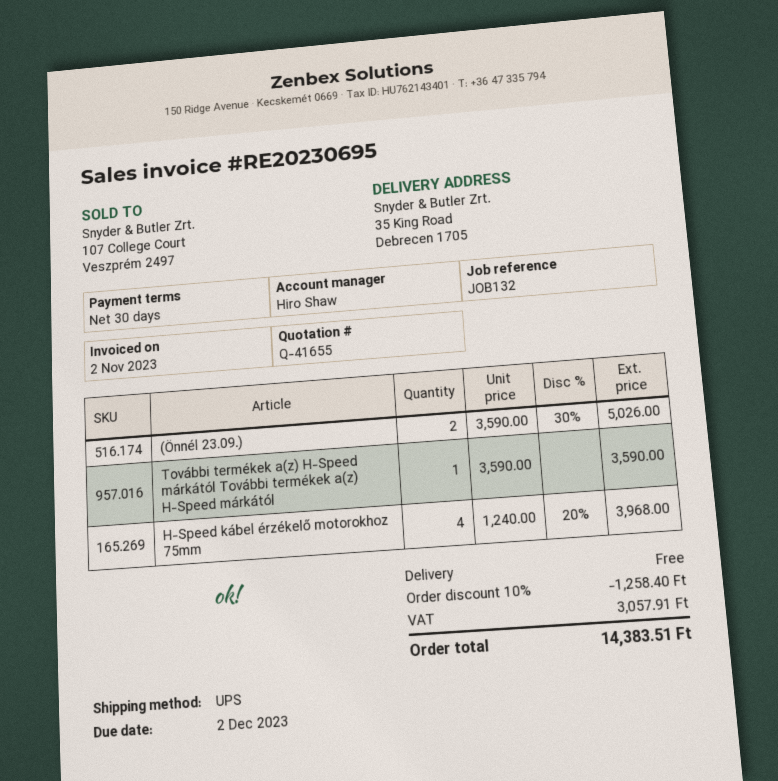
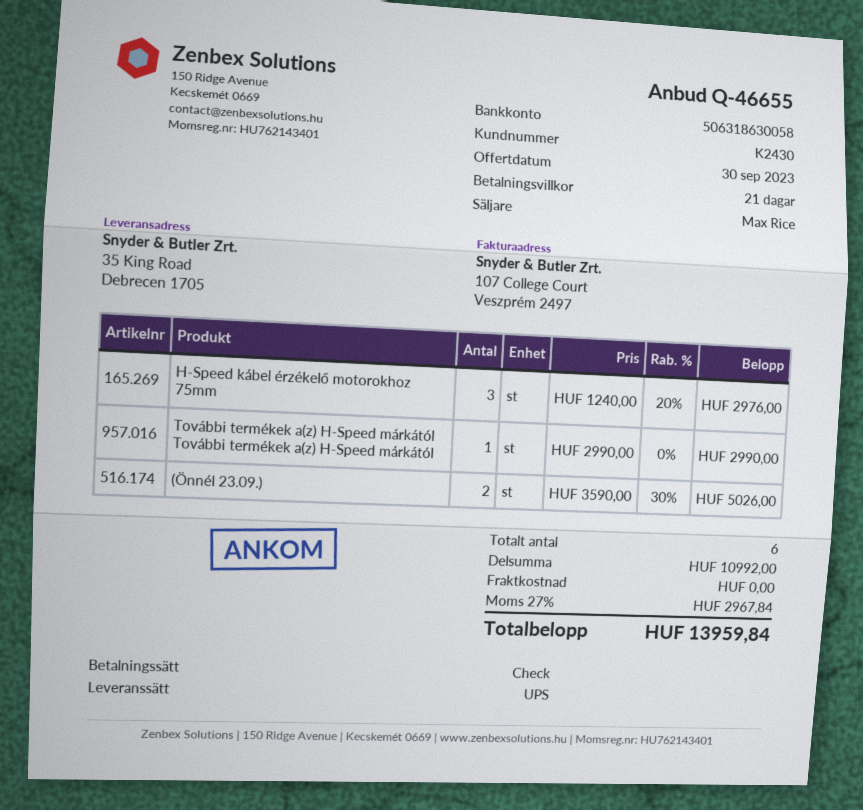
quote number: Q-41655 -> Q-46655
payment terms: 30 days -> 21 days
sales rep: Hiro Shaw -> Max Rice
További termékek a(z) H-Speed márkától További termékek a(z) H-Speed márkától: 1 x 3590.00 = 3590.00 -> 1 x 2990.00 = 2990.00
H-Speed kábel érzékelő motorokhoz 75mm: 4 x 1240.00 - 20% = 3968.00 -> 3 x 1240.00 - 20% = 2976.00
discount: 10% = 1258.40 -> none
tax: 3057.91 -> 2967.84
total: 14383.51 -> 13959.84

